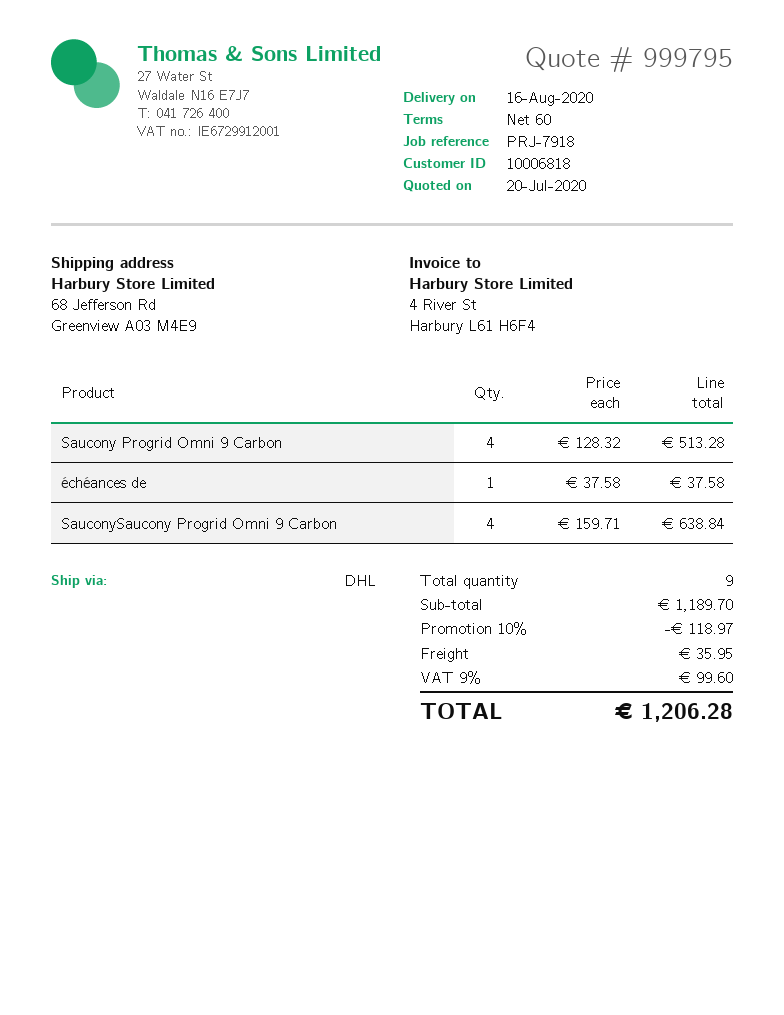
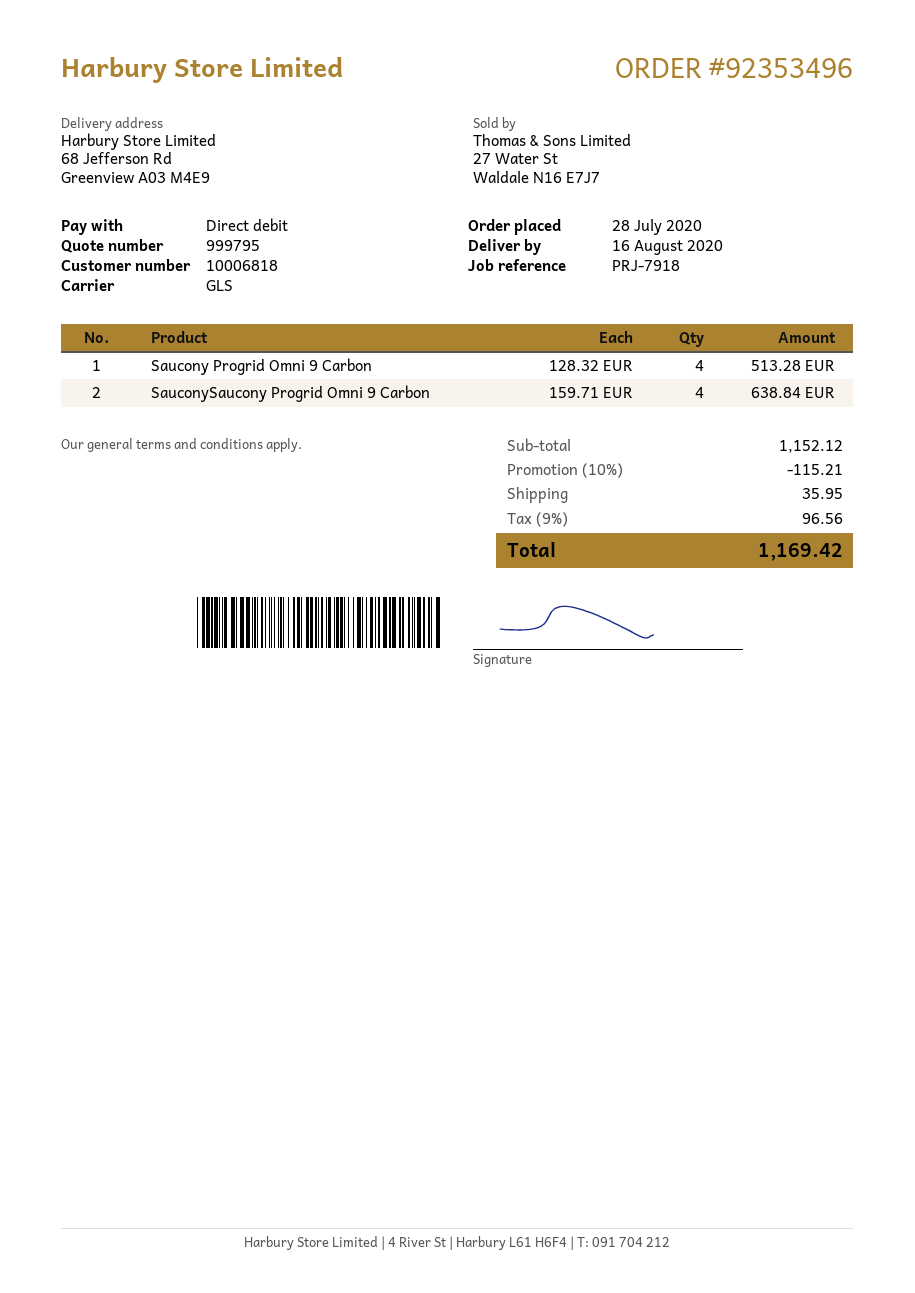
shipping method: DHL -> GLS
échéances de: 1 x 37.58 = 37.58 -> none
subtotal: 1189.70 -> 1152.12
discount: 10% = 118.97 -> 10% = 115.21
tax: 9% = 99.60 -> 9% = 96.56
total: 1206.28 -> 1169.42

